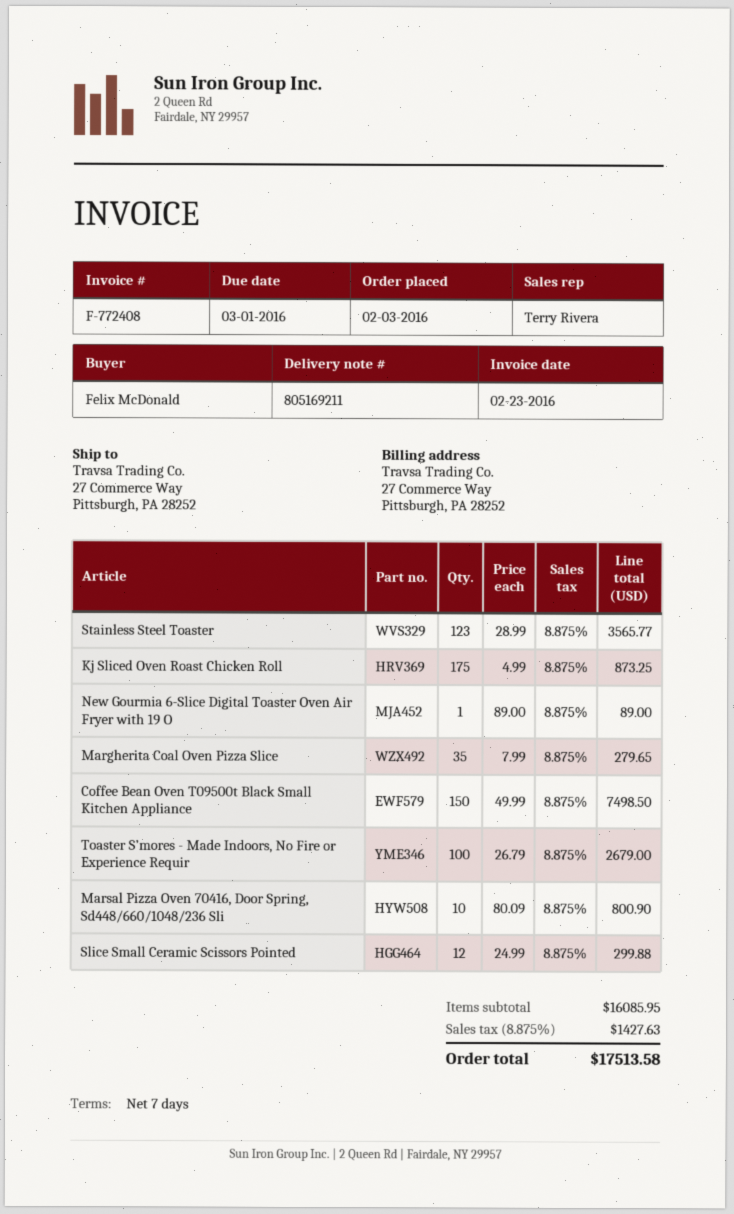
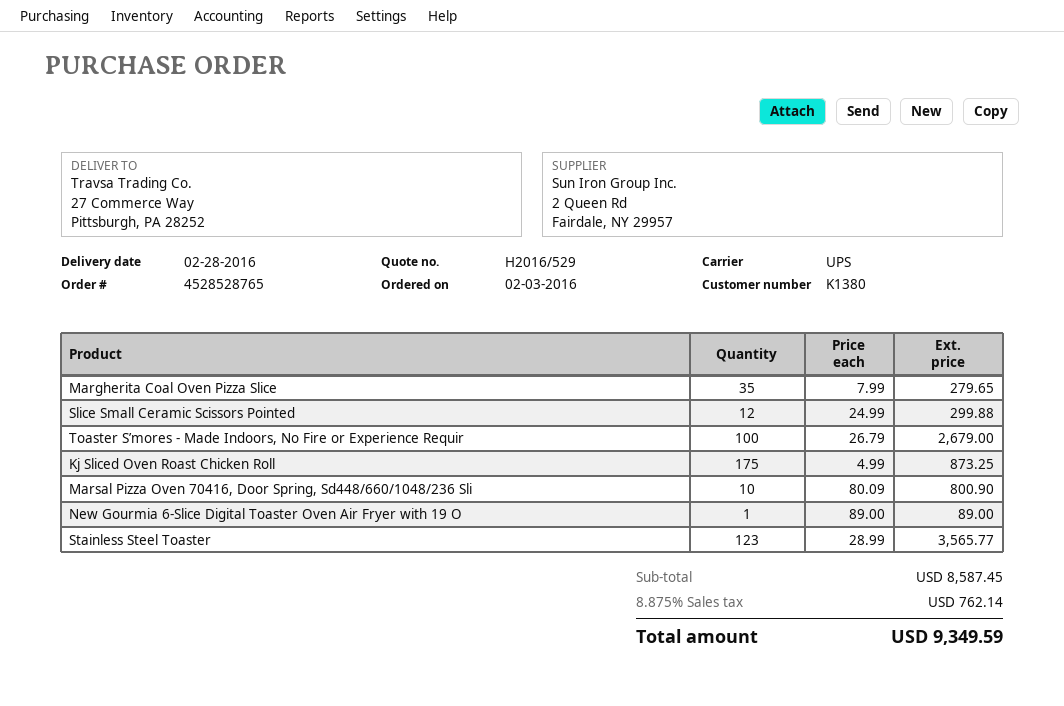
Coffee Bean Oven T09500t Black Small Kitchen Appliance: 150 x 49.99 = 7498.50 -> none
subtotal: 16085.95 -> 8587.45
tax: 8.875% = 1427.63 -> 8.875% = 762.14
total: 17513.58 -> 9349.59

